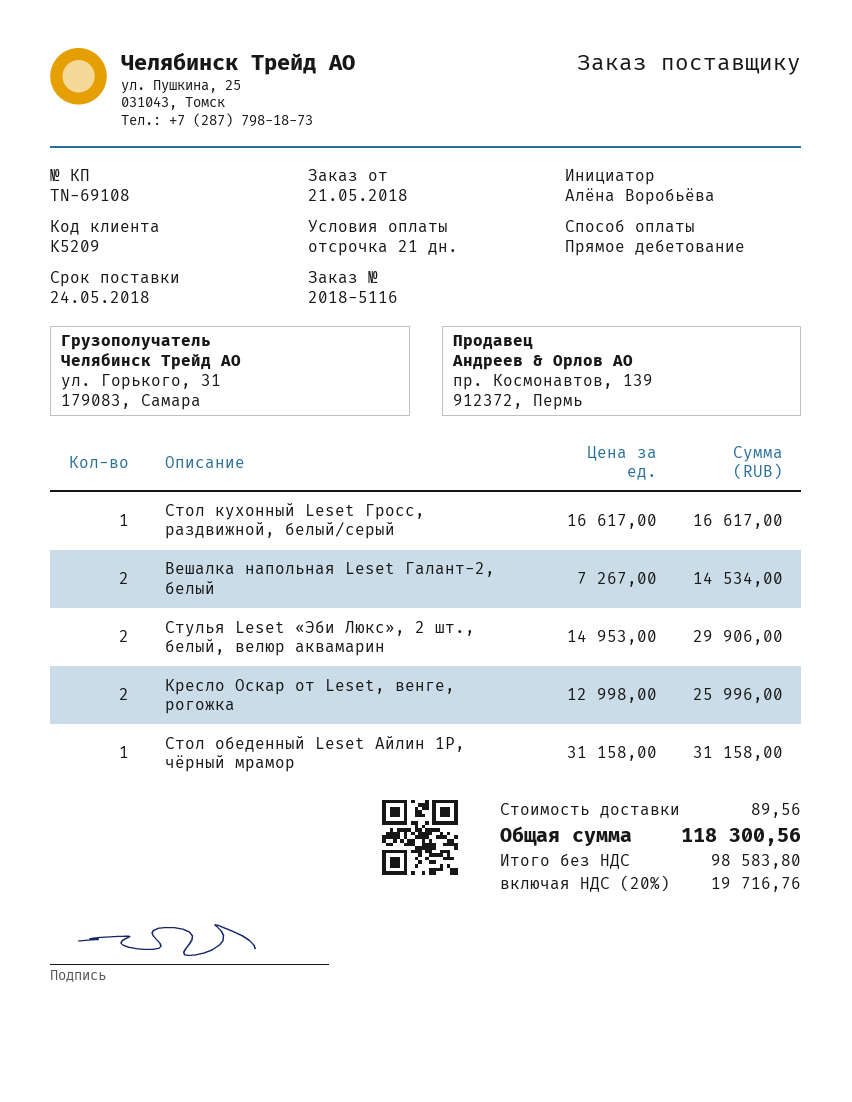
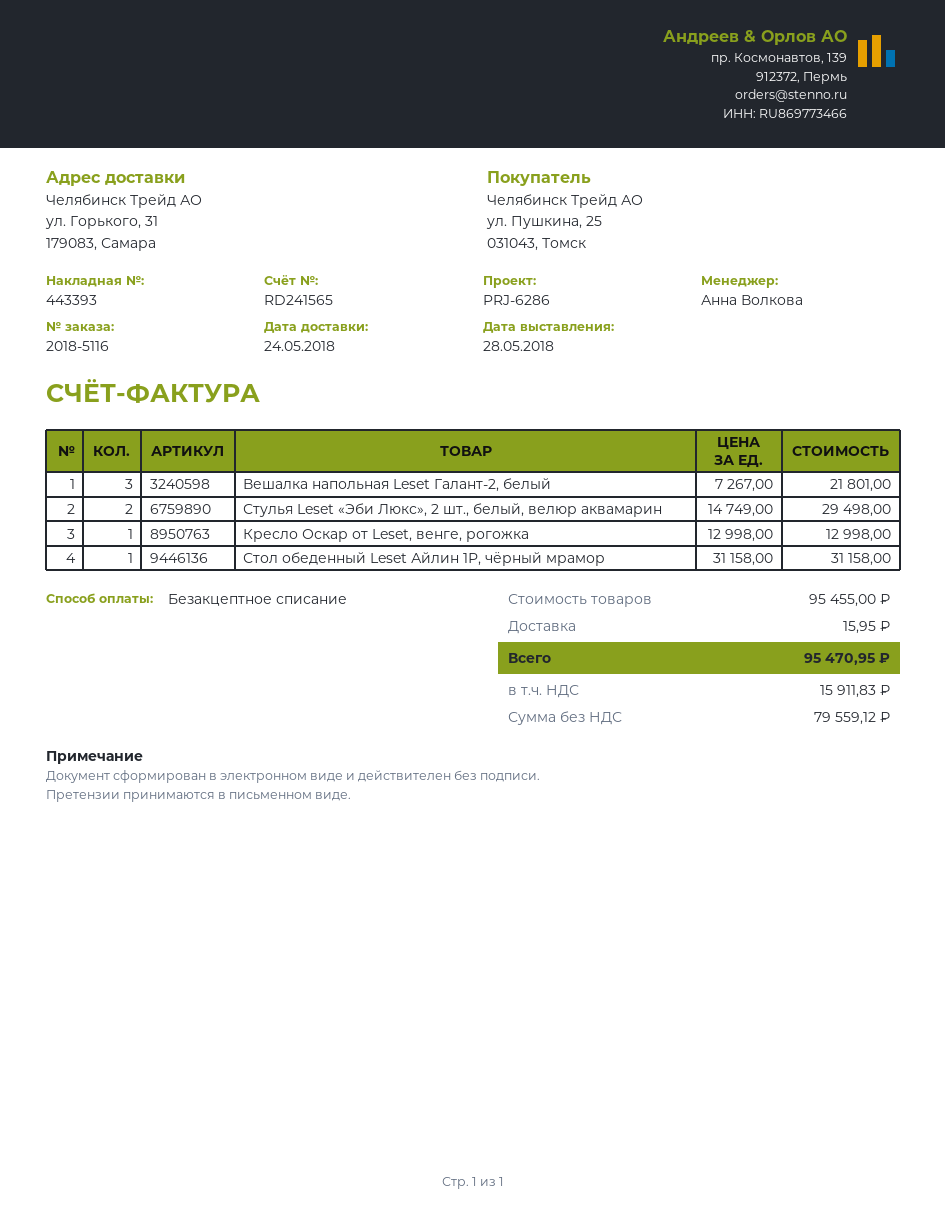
Стол кухонный Leset Гросс, раздвижной, белый/серый: 1 x 16617.00 = 16617.00 -> none
Вешалка напольная Leset Галант-2, белый: 2 x 7267.00 = 14534.00 -> 3 x 7267.00 = 21801.00
Стулья Leset «Эби Люкс», 2 шт., белый, велюр аквамарин: 2 x 14953.00 = 29906.00 -> 2 x 14749.00 = 29498.00
Кресло Оскар от Leset, венге, рогожка: 2 x 12998.00 = 25996.00 -> 1 x 12998.00 = 12998.00
shipping: 89.56 -> 15.95
net: 98583.80 -> 79559.12
tax: 19716.76 -> 15911.83
total: 118300.56 -> 95470.95

